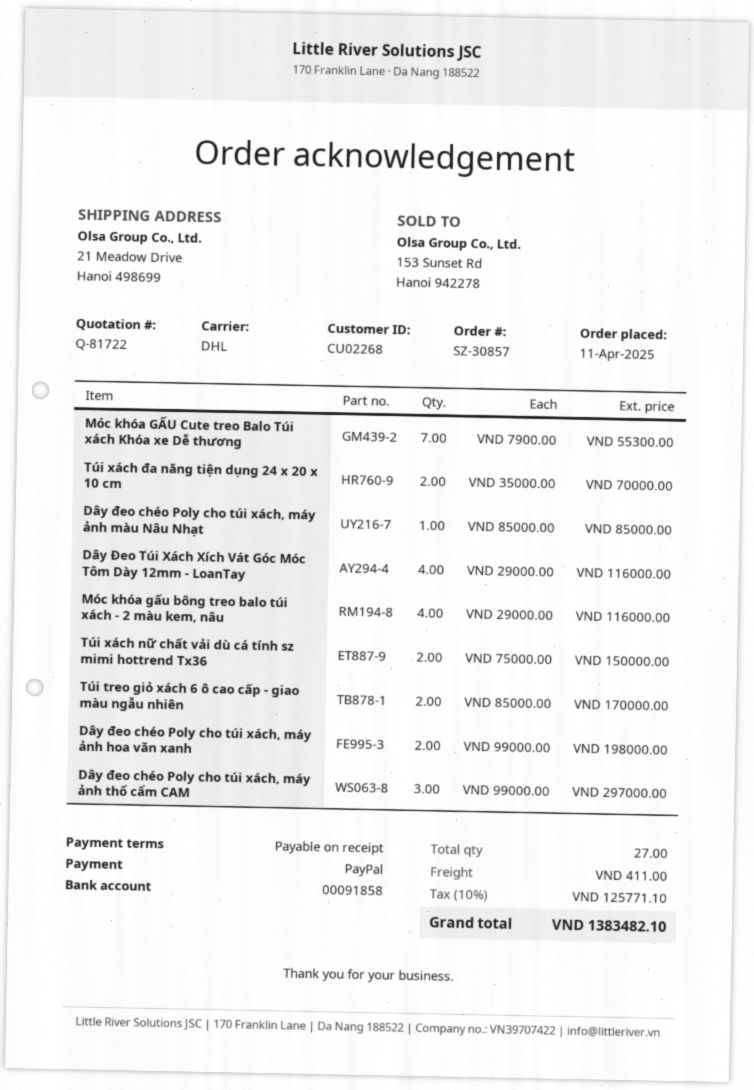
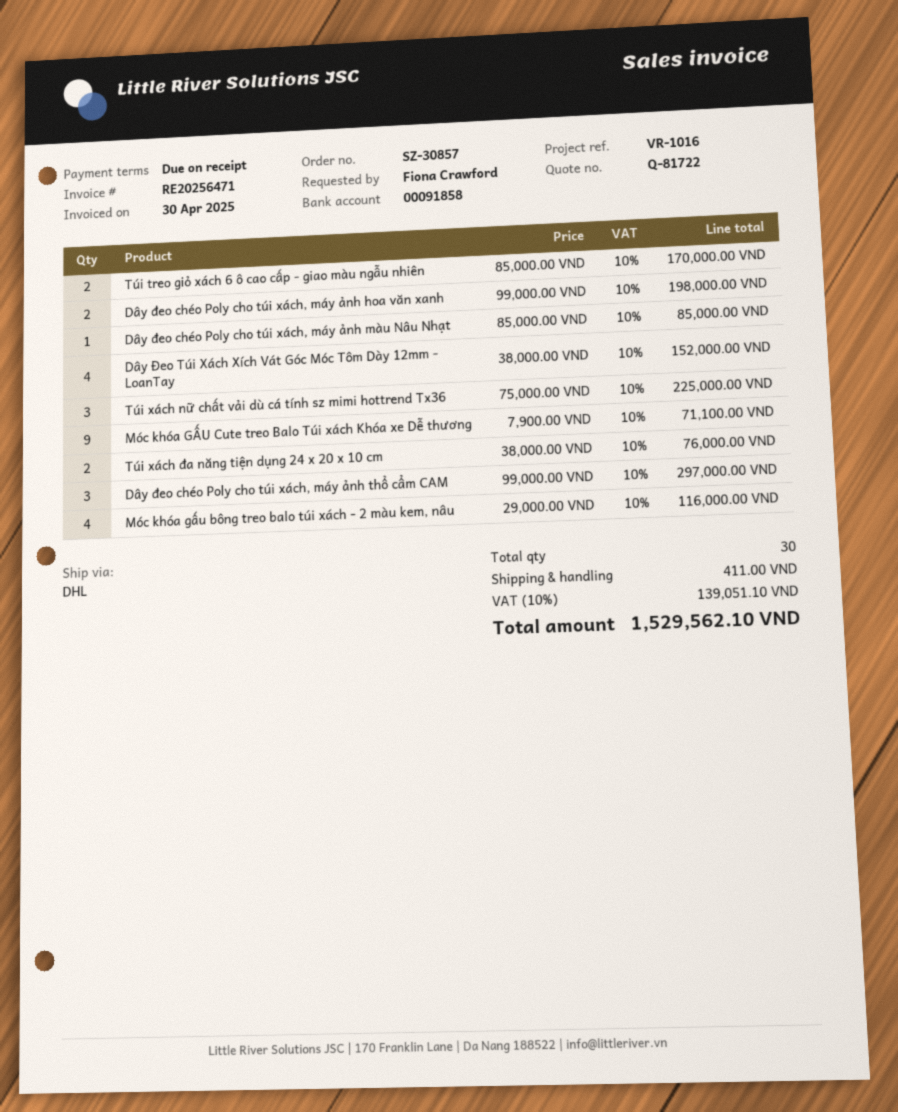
Móc khóa GẤU Cute treo Balo Túi xách Khóa xe Dễ thương: 7 x 7900.00 = 55300.00 -> 9 x 7900.00 = 71100.00
Túi xách đa năng tiện dụng 24 x 20 x 10 cm: 2 x 35000.00 = 70000.00 -> 2 x 38000.00 = 76000.00
Dây Đeo Túi Xách Xích Vát Góc Móc Tôm Dày 12mm - LoanTay: 4 x 29000.00 = 116000.00 -> 4 x 38000.00 = 152000.00
Túi xách nữ chất vải dù cá tính sz mimi hottrend Tx36: 2 x 75000.00 = 150000.00 -> 3 x 75000.00 = 225000.00
total quantity: 27 -> 30
tax: 10% = 125771.10 -> 10% = 139051.10
total: 1383482.10 -> 1529562.10

